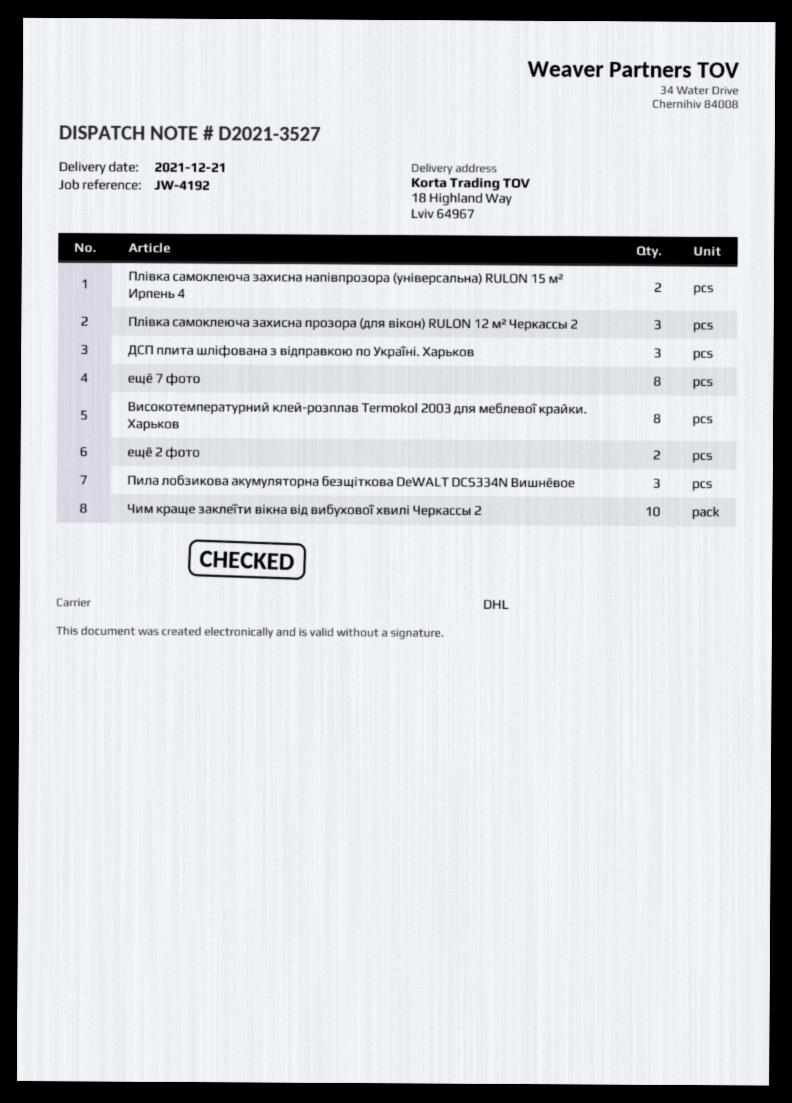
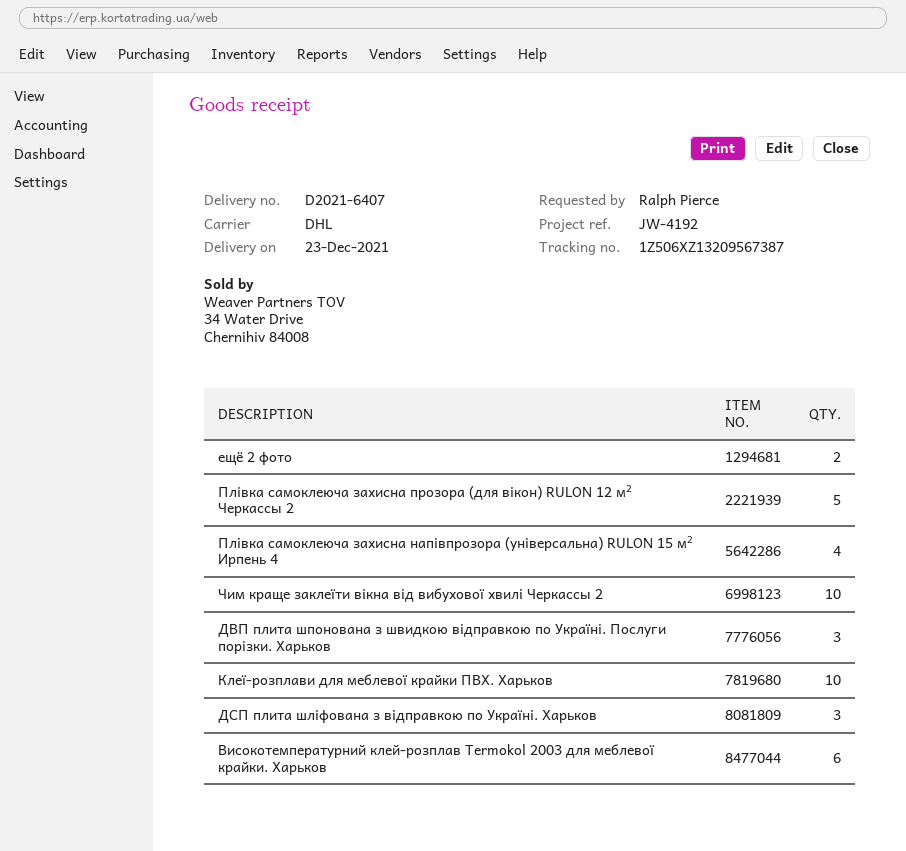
delivery note number: D2021-3527 -> D2021-6407
delivery date: 2021-12-21 -> 2021-12-23
Плівка самоклеюча захисна напівпрозора (універсальна) RULON 15 м² Ирпень 4: 2 -> 4
Плівка самоклеюча захисна прозора (для вікон) RULON 12 м² Черкассы 2: 3 -> 5
ещё 7 фото: 8 -> none
Високотемпературний клей-розплав Termokol 2003 для меблевої крайки. Харьков: 8 -> 6
Пила лобзикова акумуляторна безщіткова DeWALT DCS334N Вишнёвое: 3 -> none
ДВП плита шпонована з швидкою відправкою по Україні. Послуги порізки. Харьков: none -> 3
Клеї-розплави для меблевої крайки ПВХ. Харьков: none -> 10

